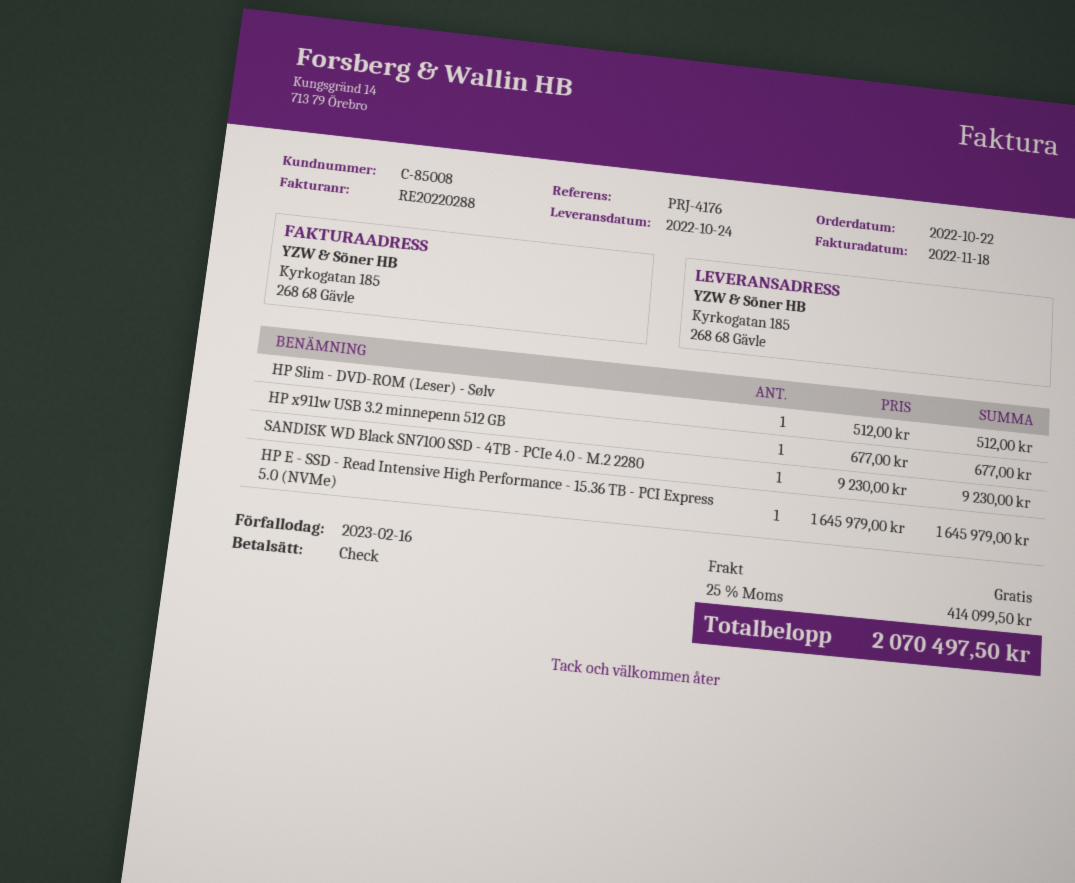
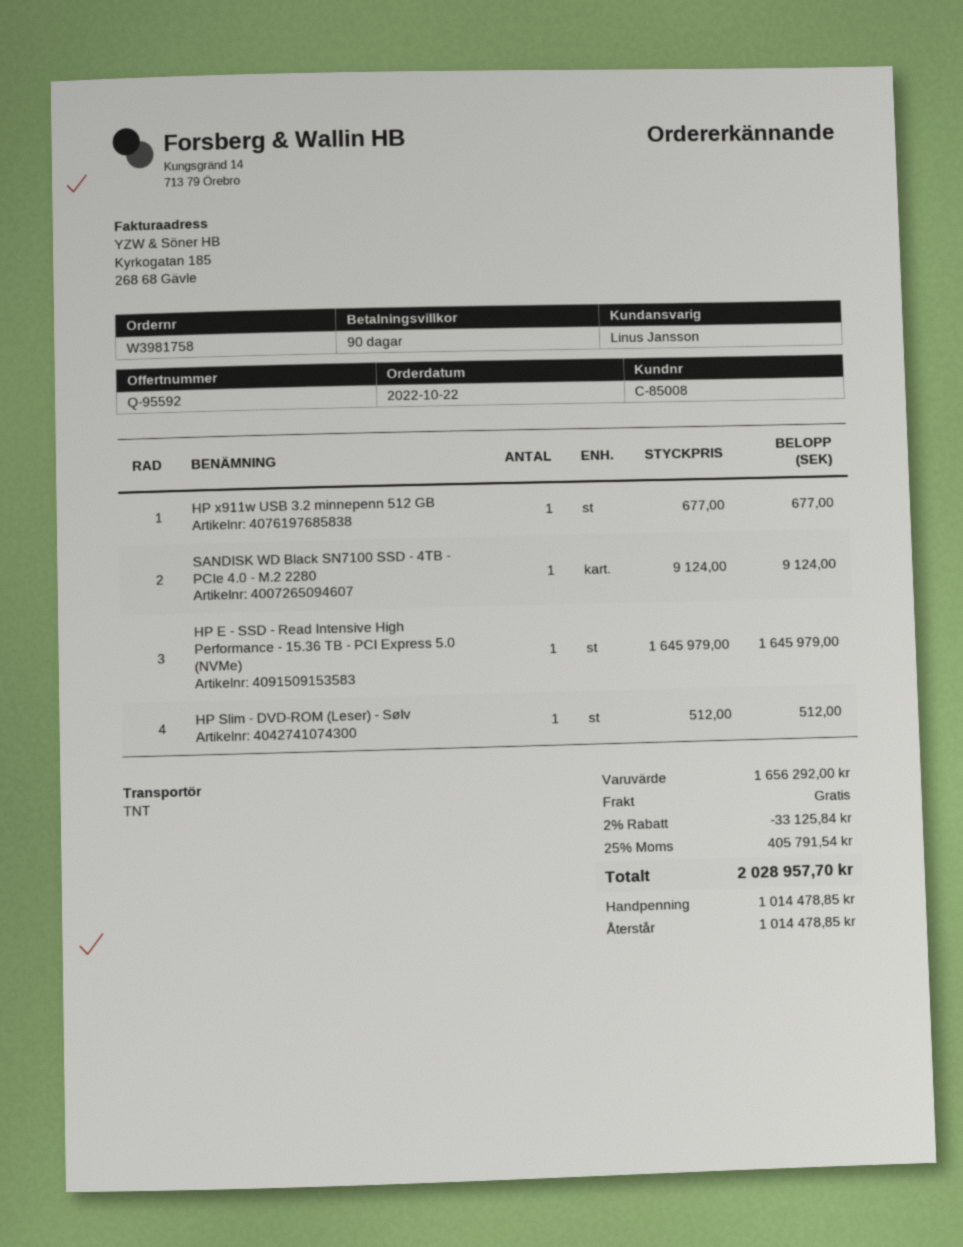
SANDISK WD Black SN7100 SSD - 4TB - PCIe 4.0 - M.2 2280: 1 x 9230.00 = 9230.00 -> 1 x 9124.00 = 9124.00
discount: none -> 2% = 33125.84
tax: 25% = 414099.50 -> 25% = 405791.54
total: 2070497.50 -> 2028957.70

